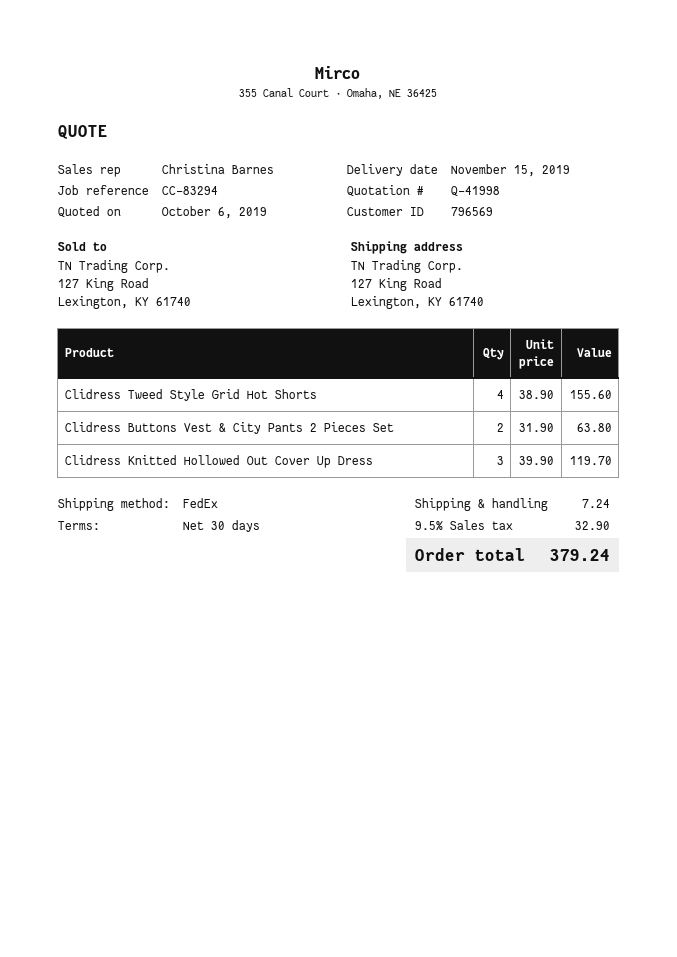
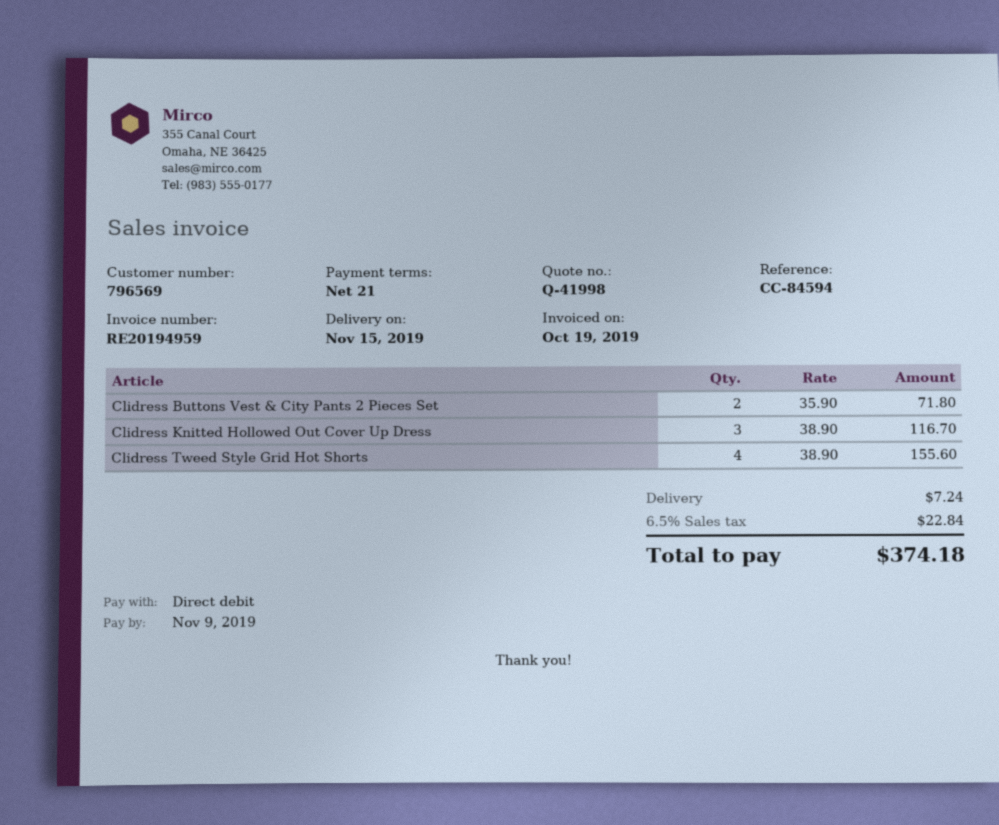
payment terms: 30 days -> 21 days
reference: CC-83294 -> CC-84594
Clidress Buttons Vest & City Pants 2 Pieces Set: 2 x 31.90 = 63.80 -> 2 x 35.90 = 71.80
Clidress Knitted Hollowed Out Cover Up Dress: 3 x 39.90 = 119.70 -> 3 x 38.90 = 116.70
tax: 9.5% = 32.90 -> 6.5% = 22.84
total: 379.24 -> 374.18

